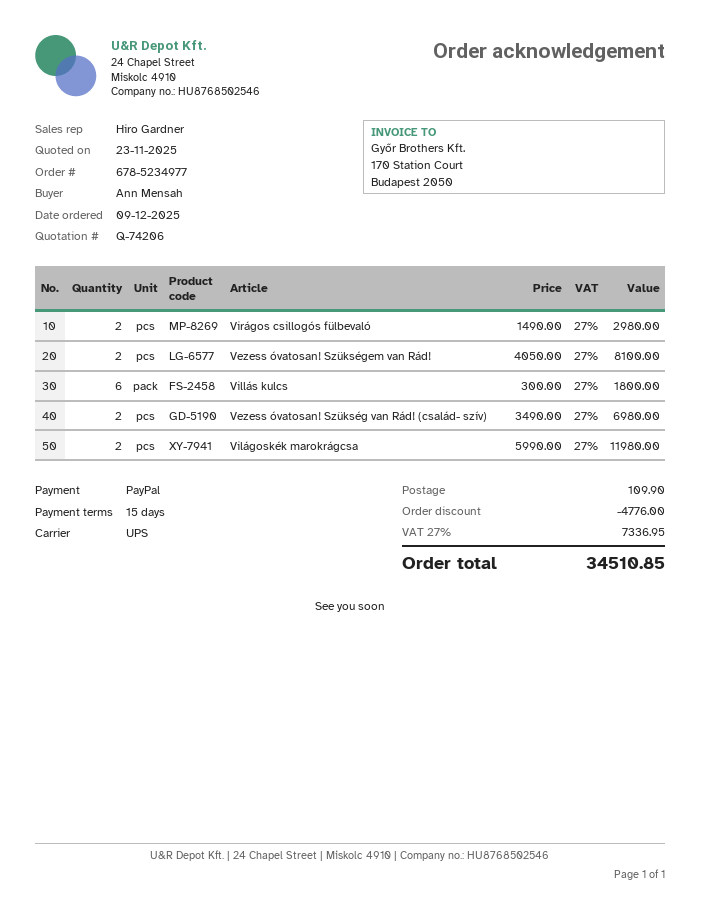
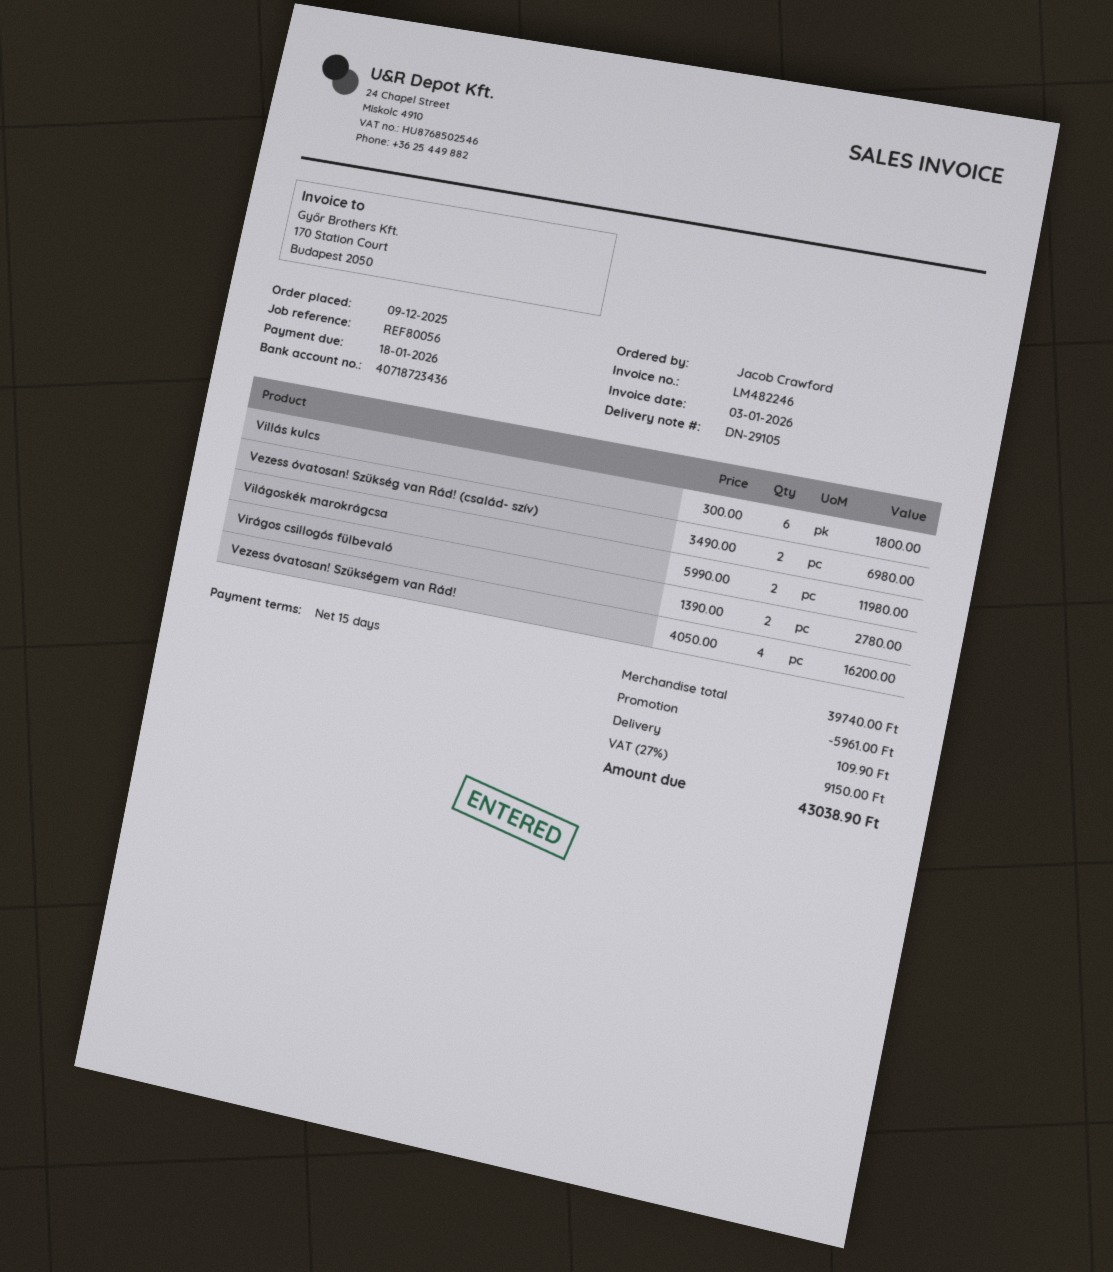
ordered by: Ann Mensah -> Jacob Crawford
Virágos csillogós fülbevaló: 2 x 1490.00 = 2980.00 -> 2 x 1390.00 = 2780.00
Vezess óvatosan! Szükségem van Rád!: 2 x 4050.00 = 8100.00 -> 4 x 4050.00 = 16200.00
discount: 4776.00 -> 5961.00
tax: 27% = 7336.95 -> 27% = 9150.00
total: 34510.85 -> 43038.90

